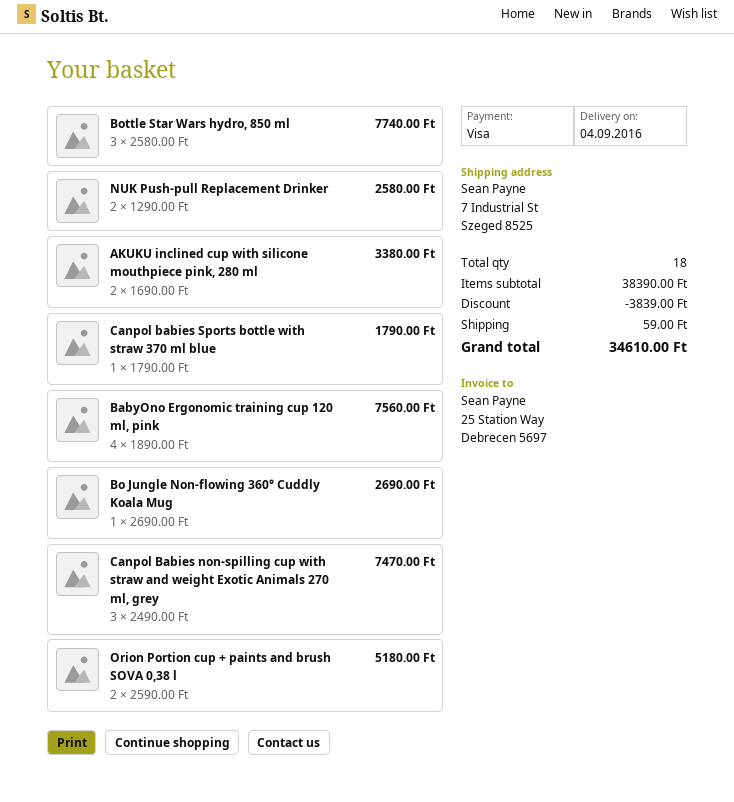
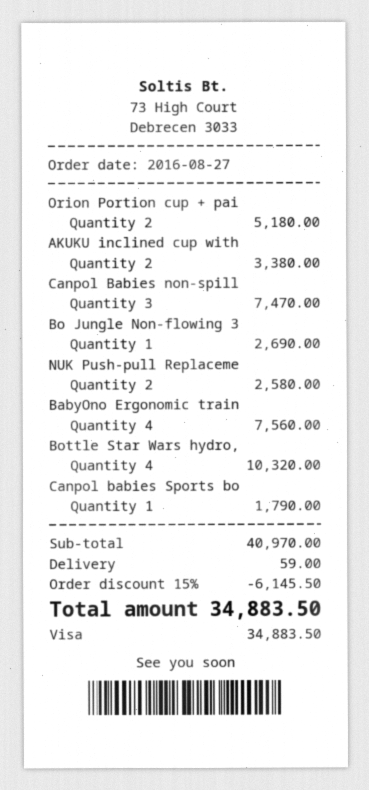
Bottle Star Wars hydro, 850 ml: 3 for 7740.00 -> 4 for 10320.00
subtotal: 38390.00 -> 40970.00
discount: 3839.00 -> 6145.50
total: 34610.00 -> 34883.50

